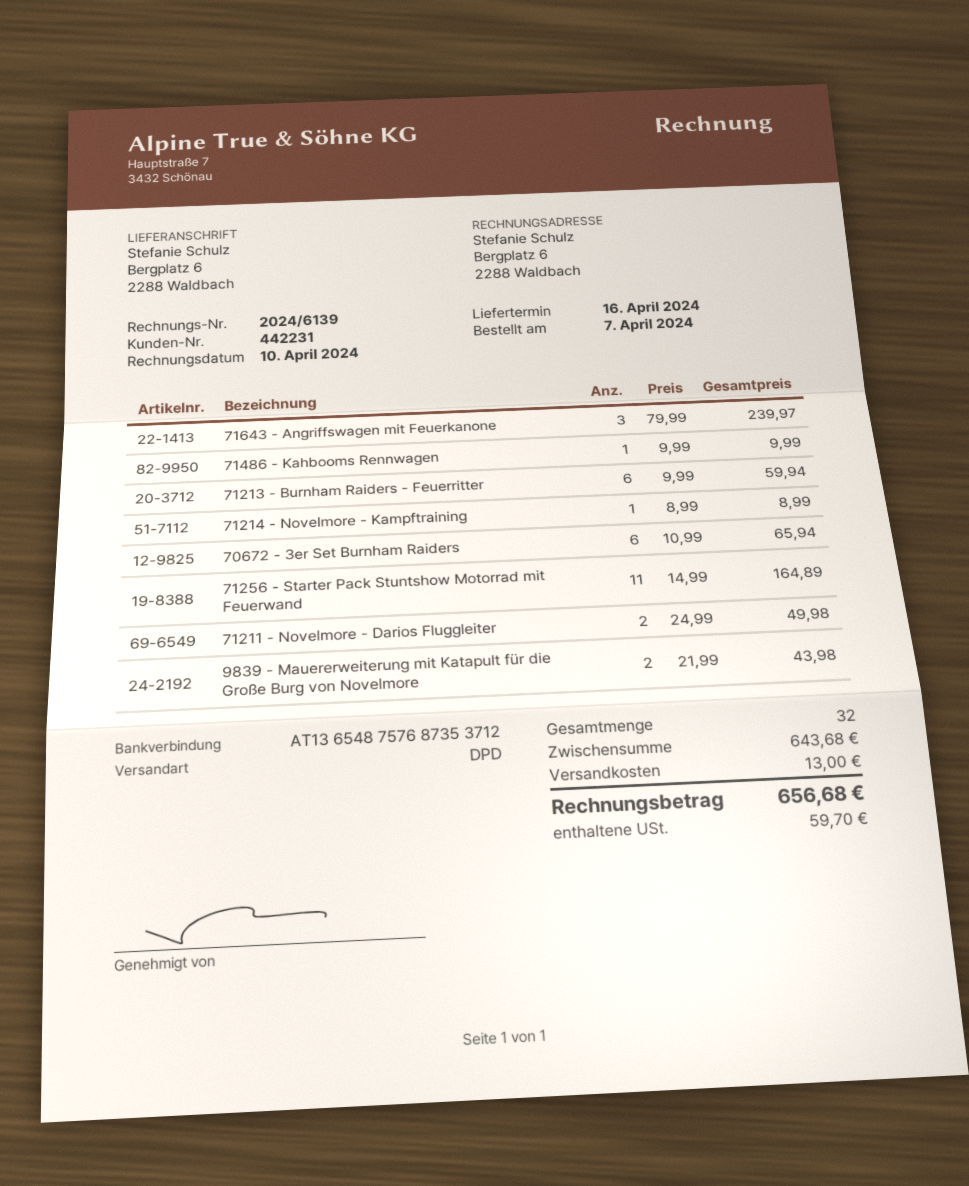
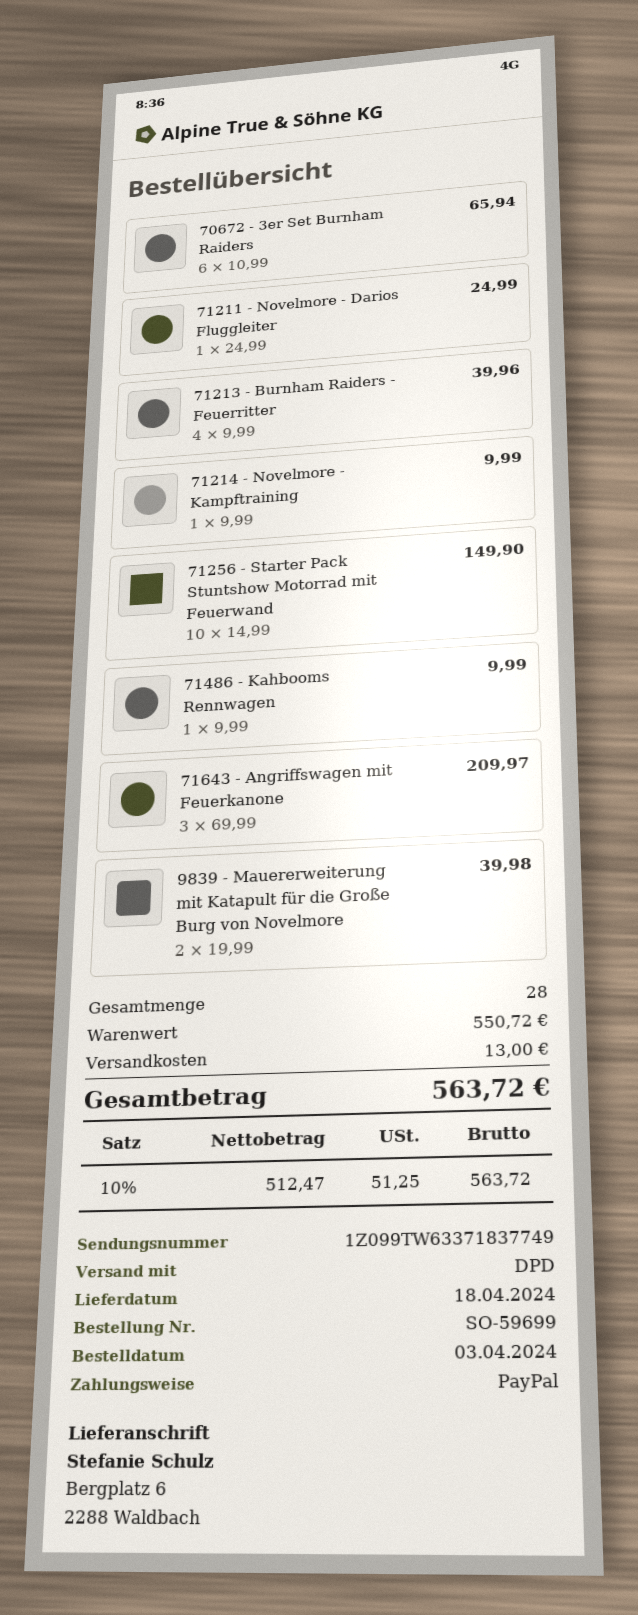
order date: 2024-04-07 -> 2024-04-03
delivery date: 2024-04-16 -> 2024-04-18
71643 - Angriffswagen mit Feuerkanone: 3 x 79.99 = 239.97 -> 3 x 69.99 = 209.97
71213 - Burnham Raiders - Feuerritter: 6 x 9.99 = 59.94 -> 4 x 9.99 = 39.96
71214 - Novelmore - Kampftraining: 1 x 8.99 = 8.99 -> 1 x 9.99 = 9.99
71256 - Starter Pack Stuntshow Motorrad mit Feuerwand: 11 x 14.99 = 164.89 -> 10 x 14.99 = 149.90
71211 - Novelmore - Darios Fluggleiter: 2 x 24.99 = 49.98 -> 1 x 24.99 = 24.99
9839 - Mauererweiterung mit Katapult für die Große Burg von Novelmore: 2 x 21.99 = 43.98 -> 2 x 19.99 = 39.98
total quantity: 32 -> 28
subtotal: 643.68 -> 550.72
tax: 59.70 -> 51.25
total: 656.68 -> 563.72

